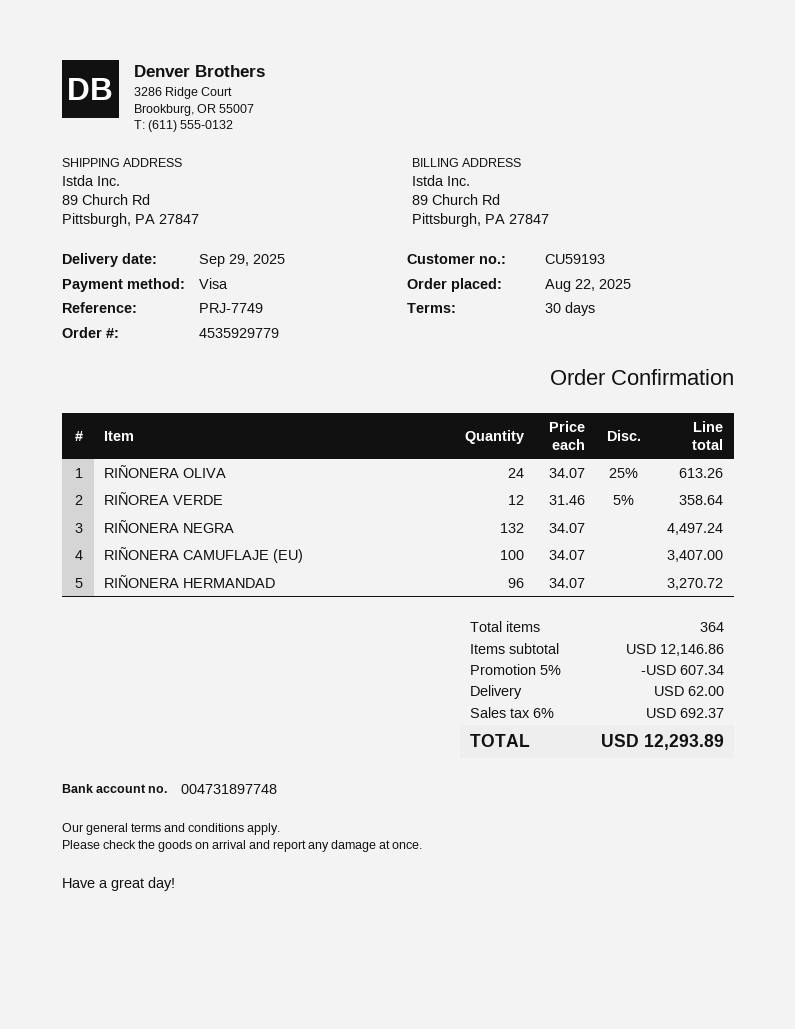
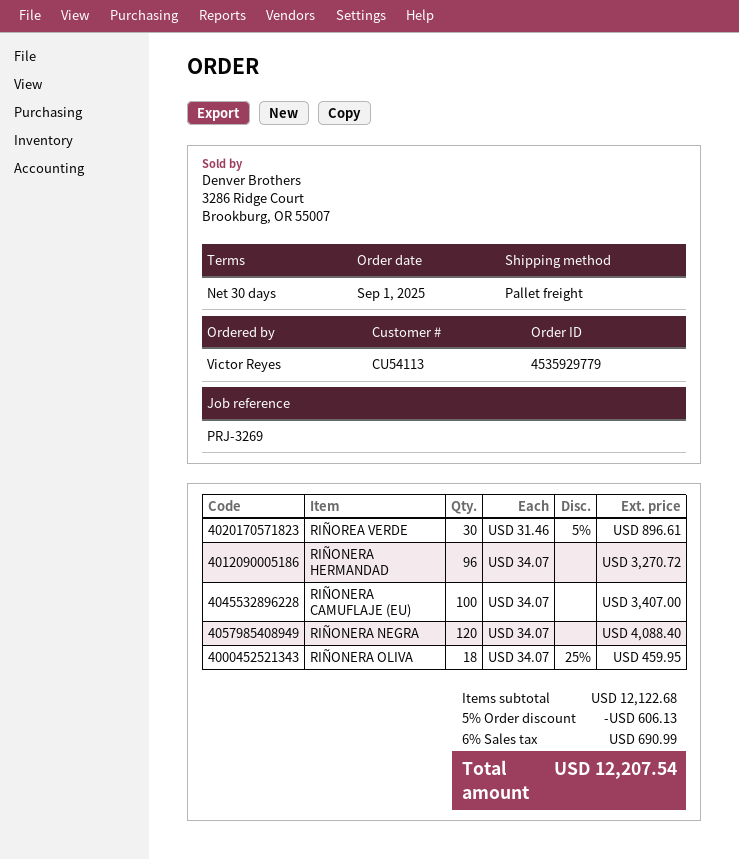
order date: 2025-08-22 -> 2025-09-01
customer number: CU59193 -> CU54113
reference: PRJ-7749 -> PRJ-3269
RIÑONERA OLIVA: 24 x 34.07 - 25% = 613.26 -> 18 x 34.07 - 25% = 459.95
RIÑOREA VERDE: 12 x 31.46 - 5% = 358.64 -> 30 x 31.46 - 5% = 896.61
RIÑONERA NEGRA: 132 x 34.07 = 4497.24 -> 120 x 34.07 = 4088.40
subtotal: 12146.86 -> 12122.68
discount: 5% = 607.34 -> 5% = 606.13
shipping: 62.00 -> none
tax: 6% = 692.37 -> 6% = 690.99
total: 12293.89 -> 12207.54

